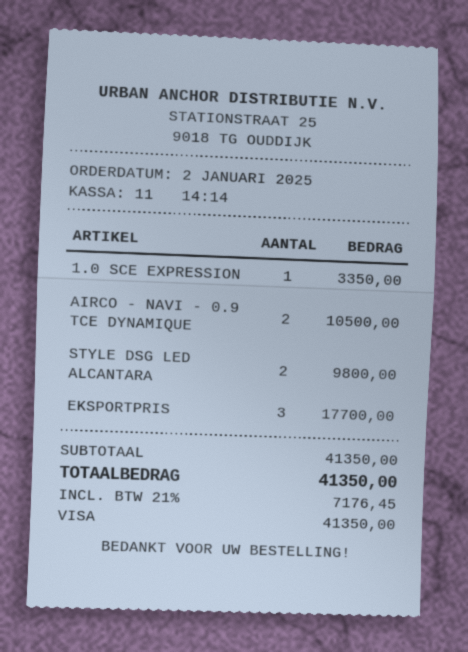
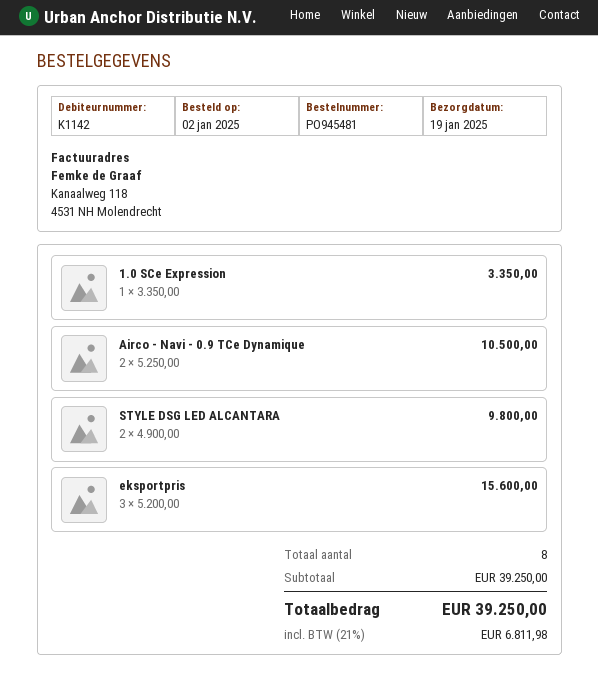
EKSPORTPRIS: 3 for 17700.00 -> 3 for 15600.00
subtotal: 41350.00 -> 39250.00
tax: 21% = 7176.45 -> 21% = 6811.98
total: 41350.00 -> 39250.00

